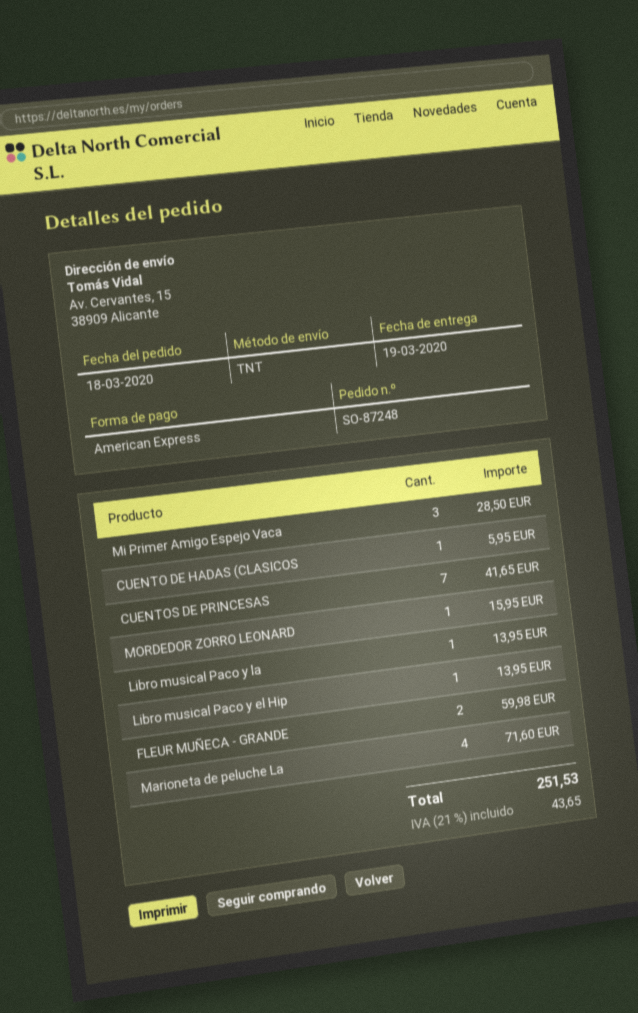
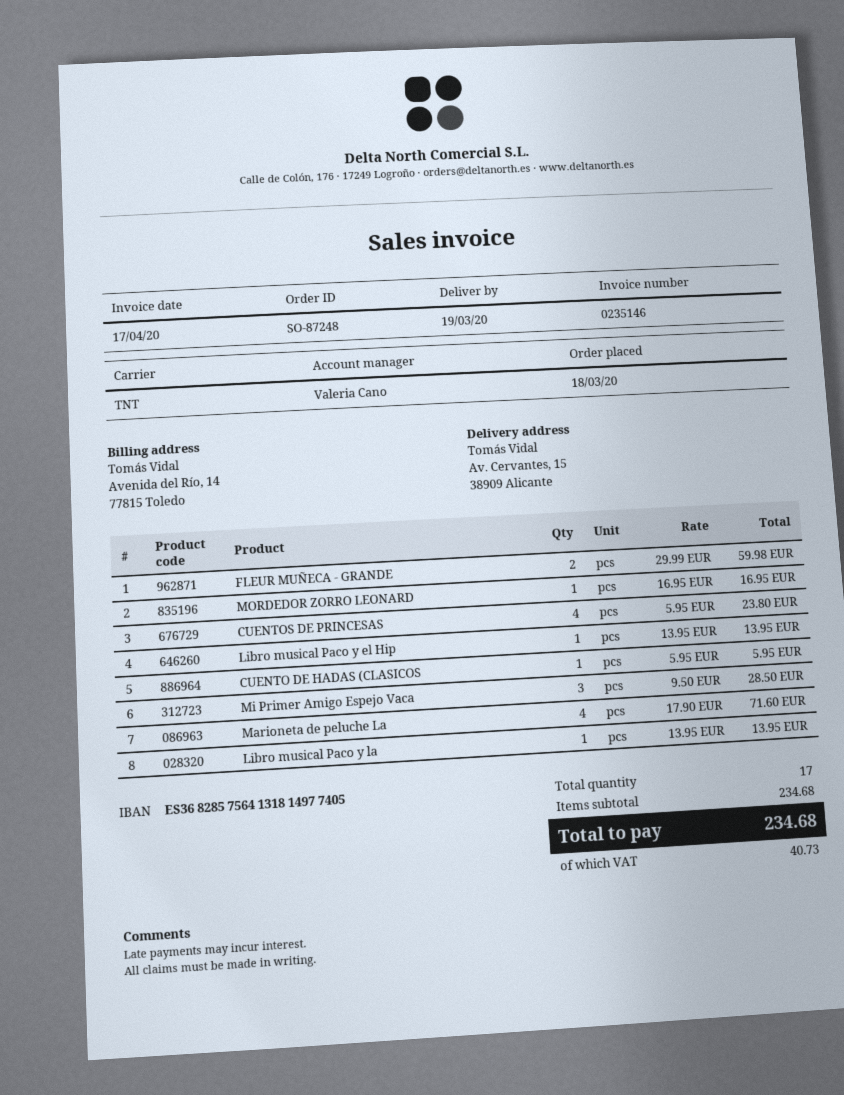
CUENTOS DE PRINCESAS: 7 for 41.65 -> 4 for 23.80
MORDEDOR ZORRO LEONARD: 1 for 15.95 -> 1 for 16.95
tax: 43.65 -> 40.73
total: 251.53 -> 234.68

